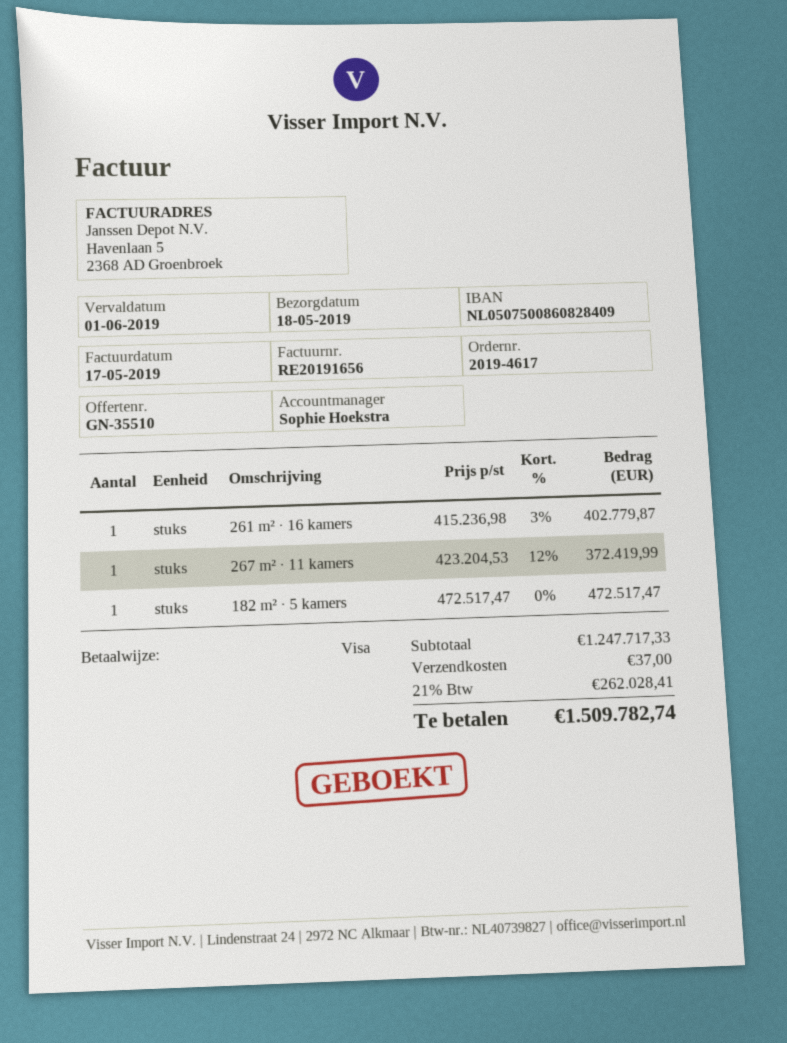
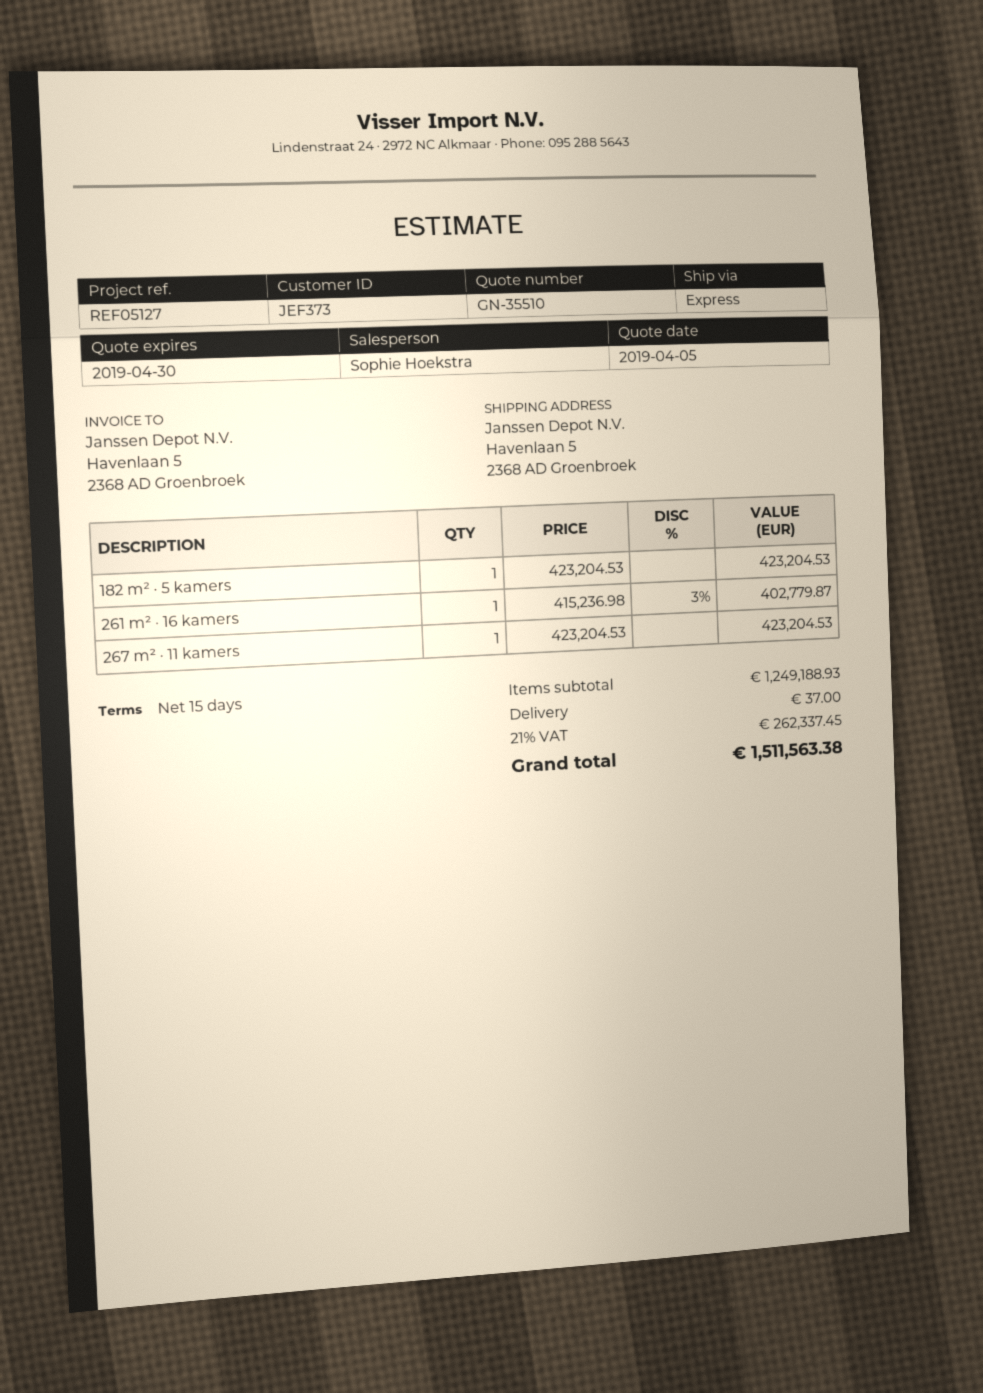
267 m² · 11 kamers: 1 x 423204.53 - 12% = 372419.99 -> 1 x 423204.53 = 423204.53
182 m² · 5 kamers: 1 x 472517.47 = 472517.47 -> 1 x 423204.53 = 423204.53
subtotal: 1247717.33 -> 1249188.93
tax: 21% = 262028.41 -> 21% = 262337.45
total: 1509782.74 -> 1511563.38

